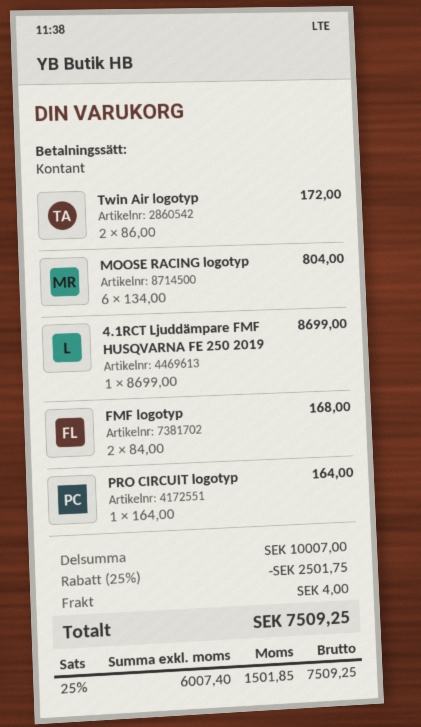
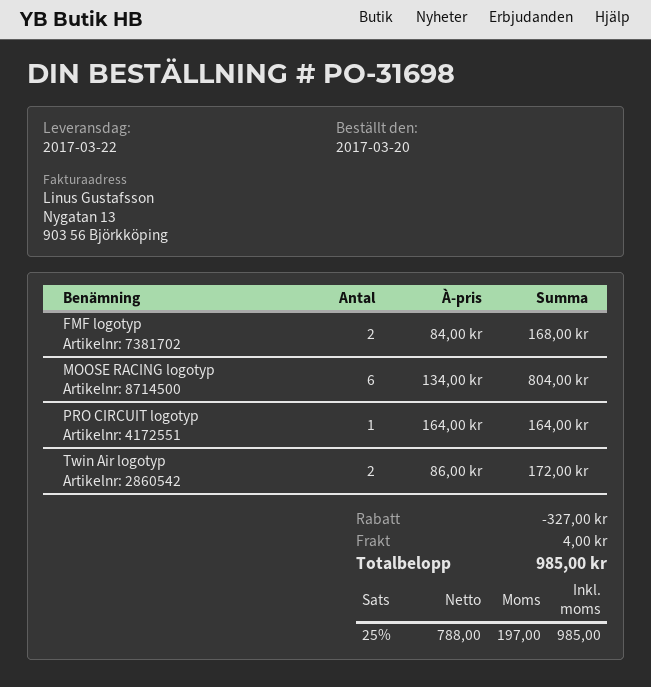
4.1RCT Ljuddämpare FMF HUSQVARNA FE 250 2019: 1 x 8699.00 = 8699.00 -> none
discount: 2501.75 -> 327.00
net: 6007.40 -> 788.00
tax: 25% = 1501.85 -> 25% = 197.00
total: 7509.25 -> 985.00

